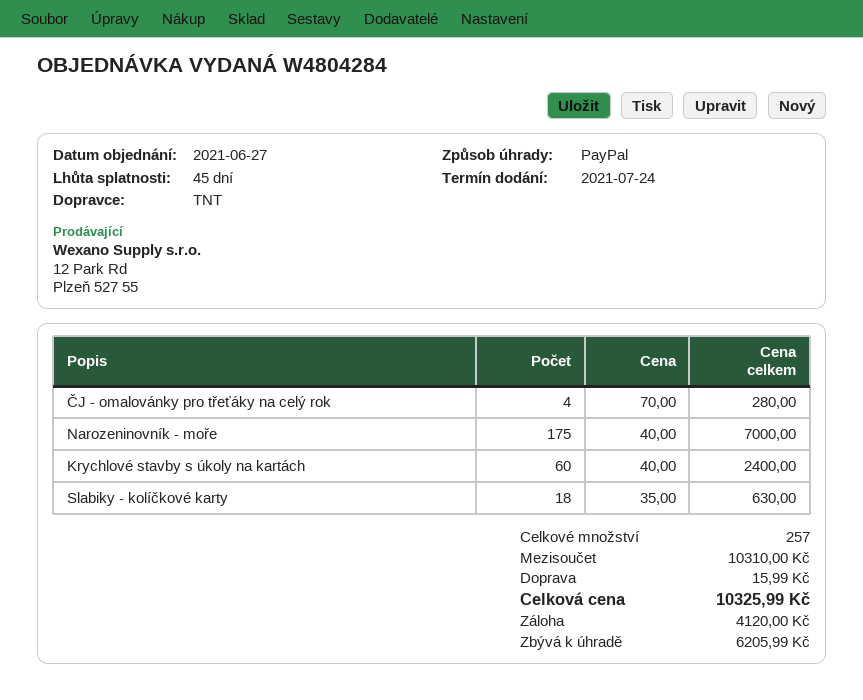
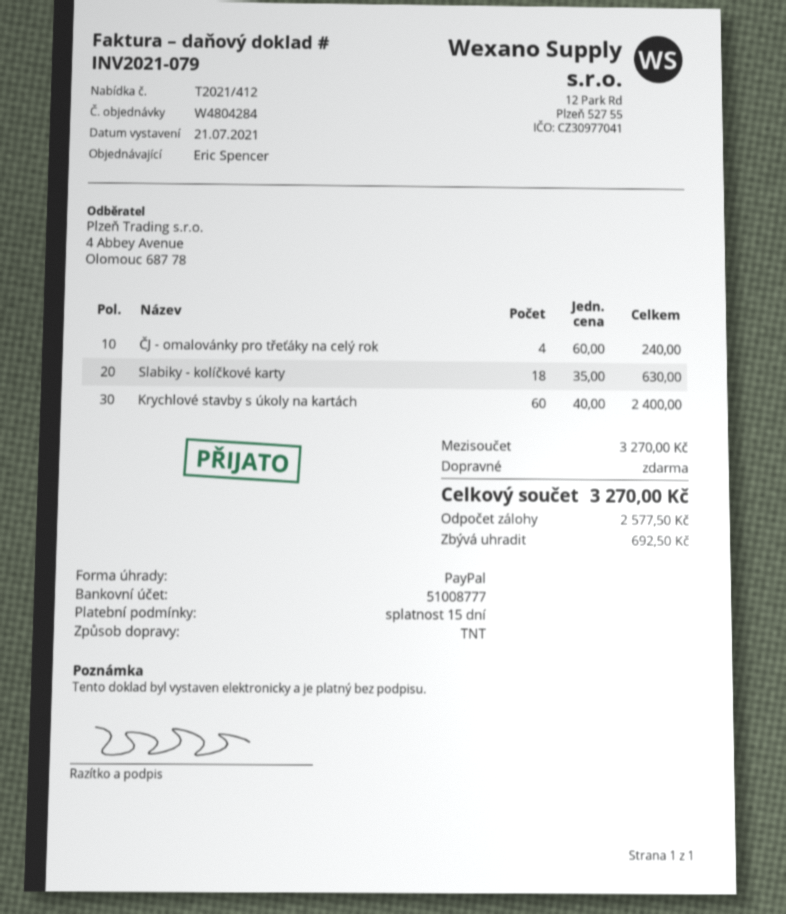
payment terms: 45 days -> 15 days
ČJ - omalovánky pro třeťáky na celý rok: 4 x 70.00 = 280.00 -> 4 x 60.00 = 240.00
Narozeninovník - moře: 175 x 40.00 = 7000.00 -> none
subtotal: 10310.00 -> 3270.00
shipping: 15.99 -> 0.00
total: 10325.99 -> 3270.00
deposit: 4120.00 -> 2577.50
balance: 6205.99 -> 692.50

